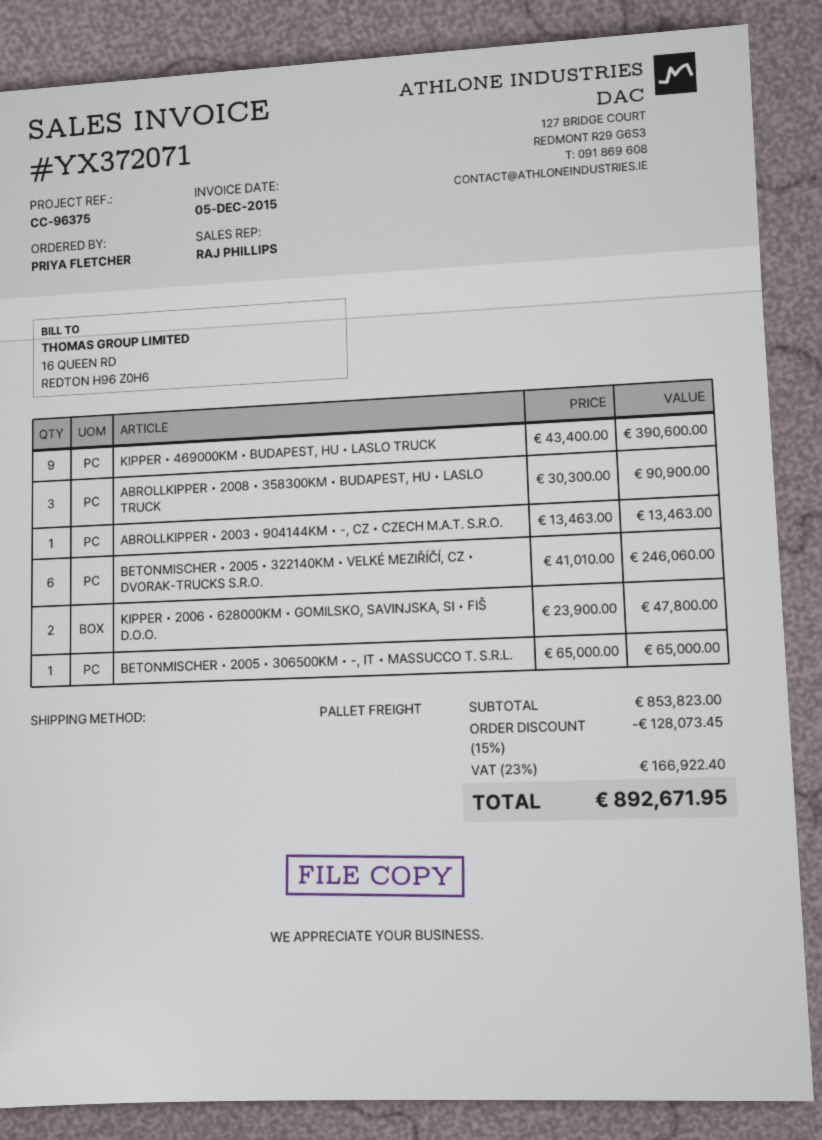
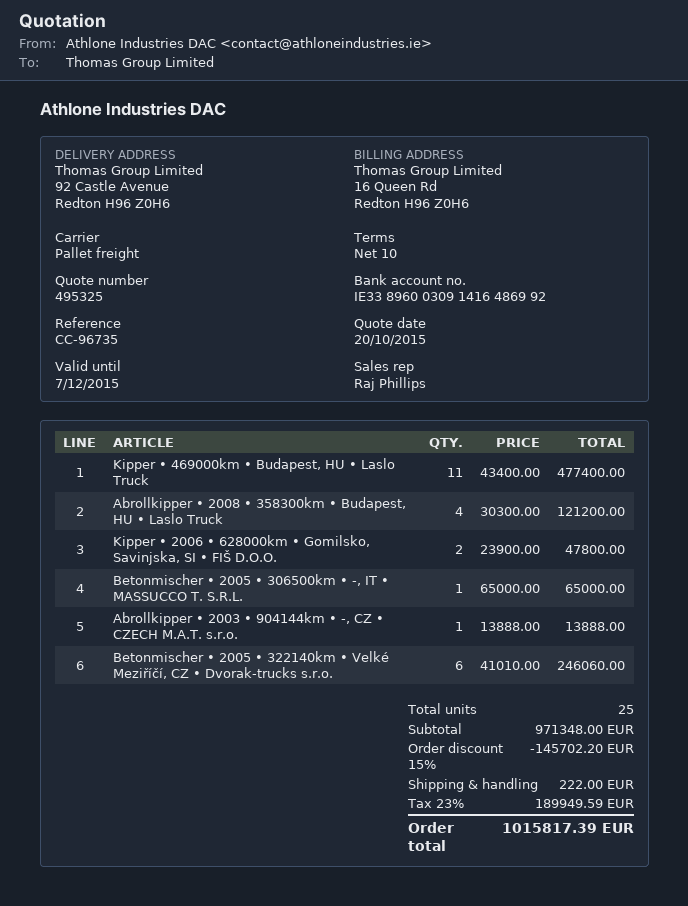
reference: CC-96375 -> CC-96735
KIPPER • 469000KM • BUDAPEST, HU • LASLO TRUCK: 9 x 43400.00 = 390600.00 -> 11 x 43400.00 = 477400.00
ABROLLKIPPER • 2008 • 358300KM • BUDAPEST, HU • LASLO TRUCK: 3 x 30300.00 = 90900.00 -> 4 x 30300.00 = 121200.00
ABROLLKIPPER • 2003 • 904144KM • -, CZ • CZECH M.A.T. S.R.O.: 1 x 13463.00 = 13463.00 -> 1 x 13888.00 = 13888.00
subtotal: 853823.00 -> 971348.00
discount: 15% = 128073.45 -> 15% = 145702.20
shipping: none -> 222.00
tax: 23% = 166922.40 -> 23% = 189949.59
total: 892671.95 -> 1015817.39

